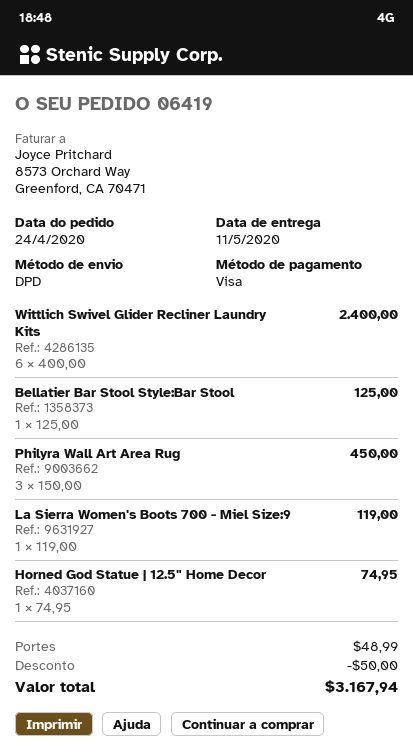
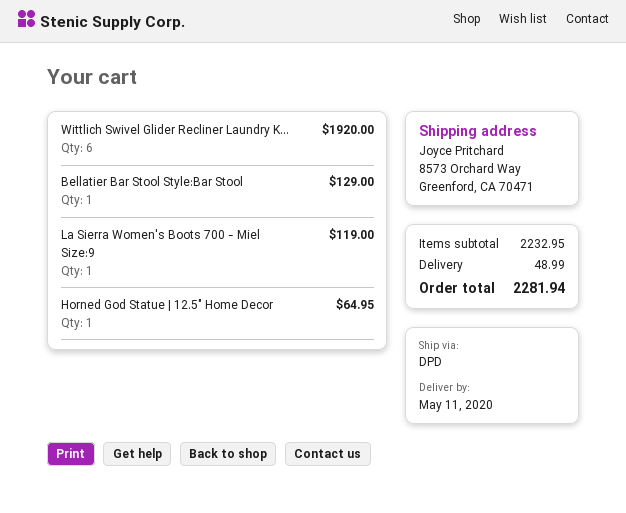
Wittlich Swivel Glider Recliner Laundry Kits: 6 for 2400.00 -> 6 for 1920.00
Bellatier Bar Stool Style:Bar Stool: 1 for 125.00 -> 1 for 129.00
Philyra Wall Art Area Rug: 3 for 450.00 -> none
Horned God Statue | 12.5" Home Decor: 1 for 74.95 -> 1 for 64.95
discount: 50.00 -> none
total: 3167.94 -> 2281.94

